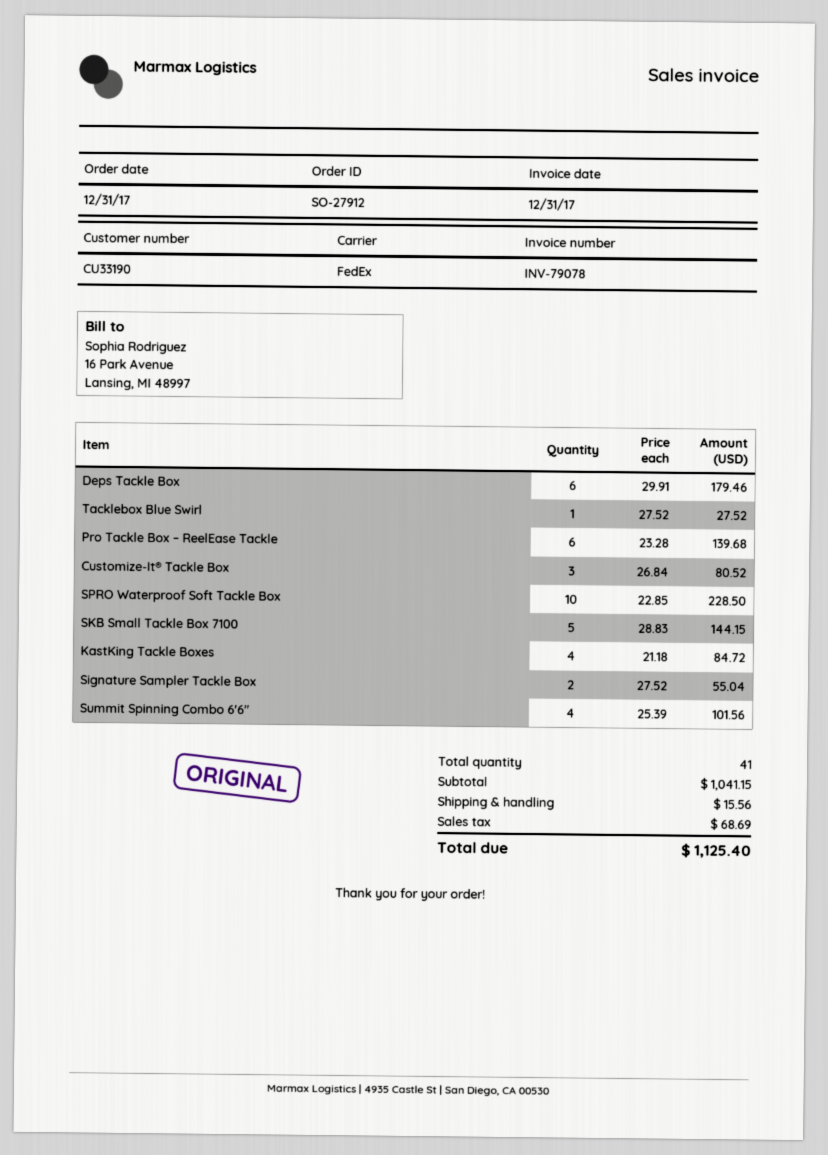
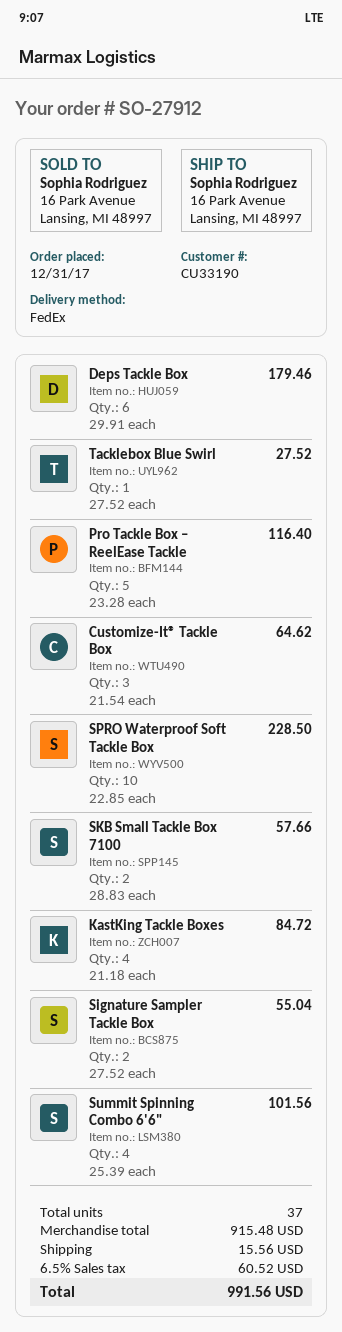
Pro Tackle Box – ReelEase Tackle: 6 x 23.28 = 139.68 -> 5 x 23.28 = 116.40
Customize-It® Tackle Box: 3 x 26.84 = 80.52 -> 3 x 21.54 = 64.62
SKB Small Tackle Box 7100: 5 x 28.83 = 144.15 -> 2 x 28.83 = 57.66
total quantity: 41 -> 37
subtotal: 1041.15 -> 915.48
tax: 68.69 -> 60.52
total: 1125.40 -> 991.56

